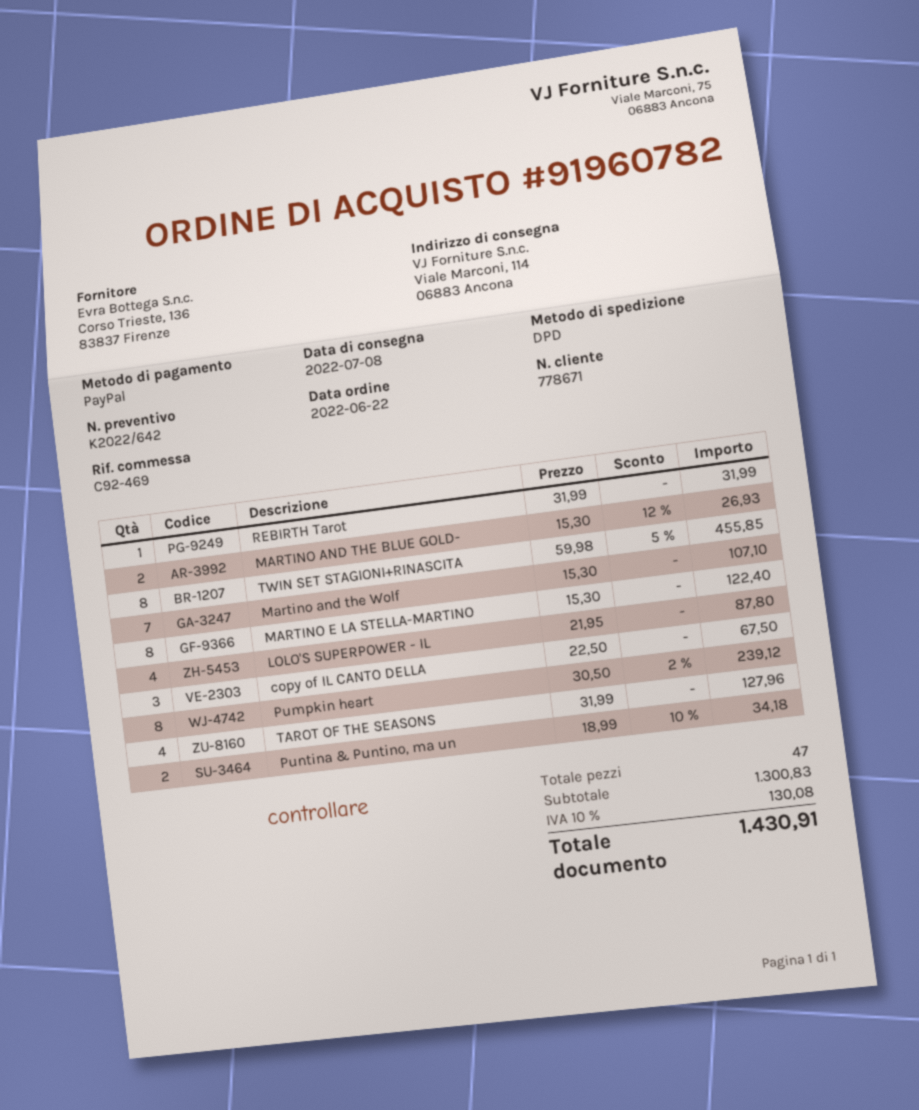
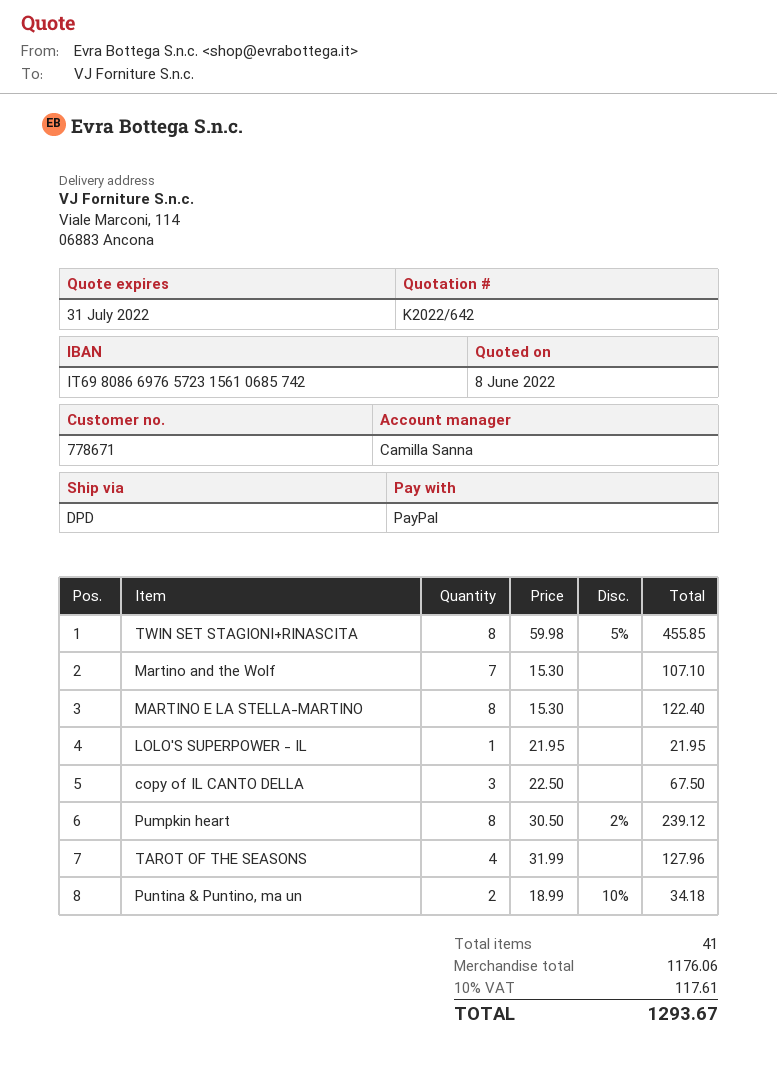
REBIRTH Tarot: 1 x 31.99 = 31.99 -> none
MARTINO AND THE BLUE GOLD-: 2 x 15.30 - 12% = 26.93 -> none
LOLO'S SUPERPOWER - IL: 4 x 21.95 = 87.80 -> 1 x 21.95 = 21.95
total quantity: 47 -> 41
subtotal: 1300.83 -> 1176.06
tax: 10% = 130.08 -> 10% = 117.61
total: 1430.91 -> 1293.67

